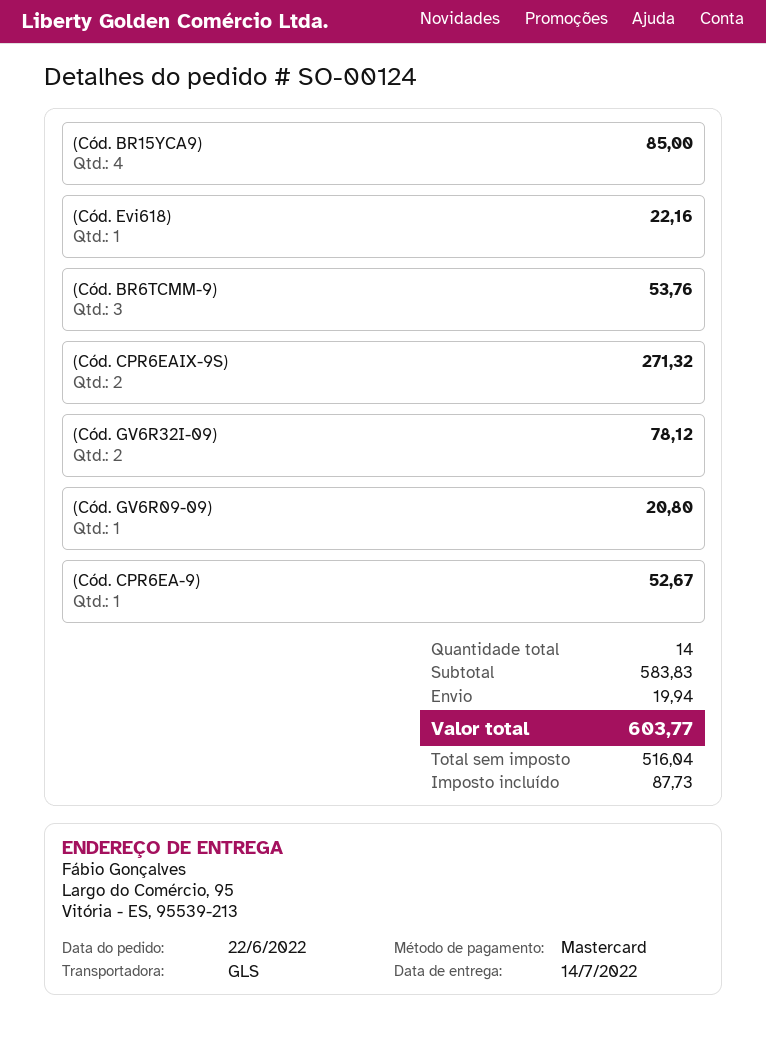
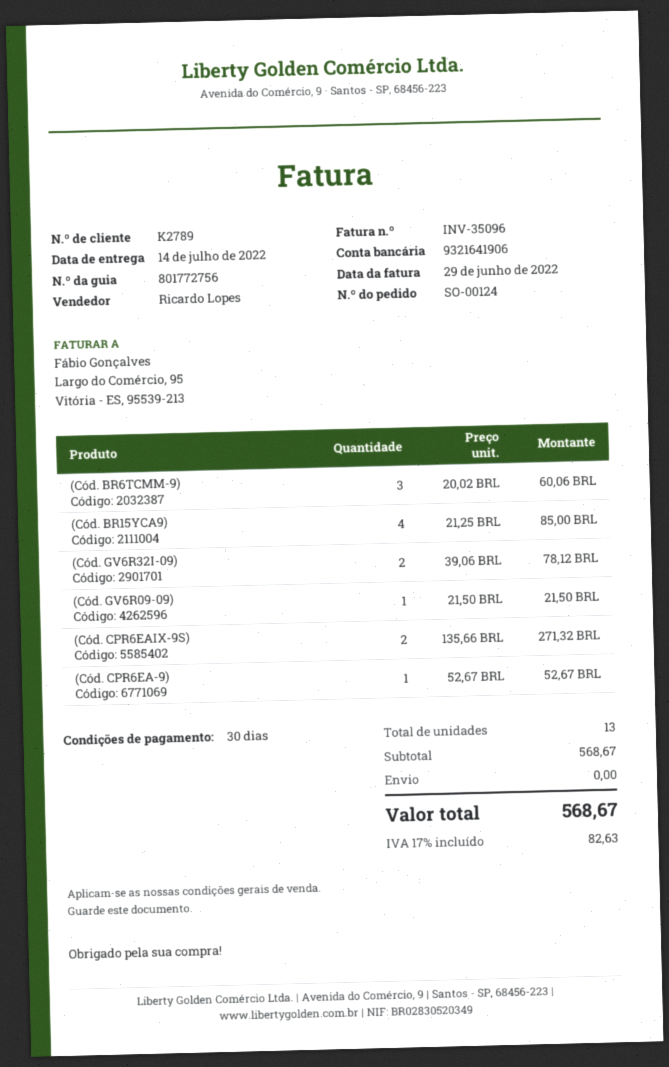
(Cód. Evi618): 1 for 22.16 -> none
(Cód. BR6TCMM-9): 3 for 53.76 -> 3 for 60.06
(Cód. GV6R09-09): 1 for 20.80 -> 1 for 21.50
total quantity: 14 -> 13
subtotal: 583.83 -> 568.67
shipping: 19.94 -> 0.00
tax: 87.73 -> 82.63
total: 603.77 -> 568.67

